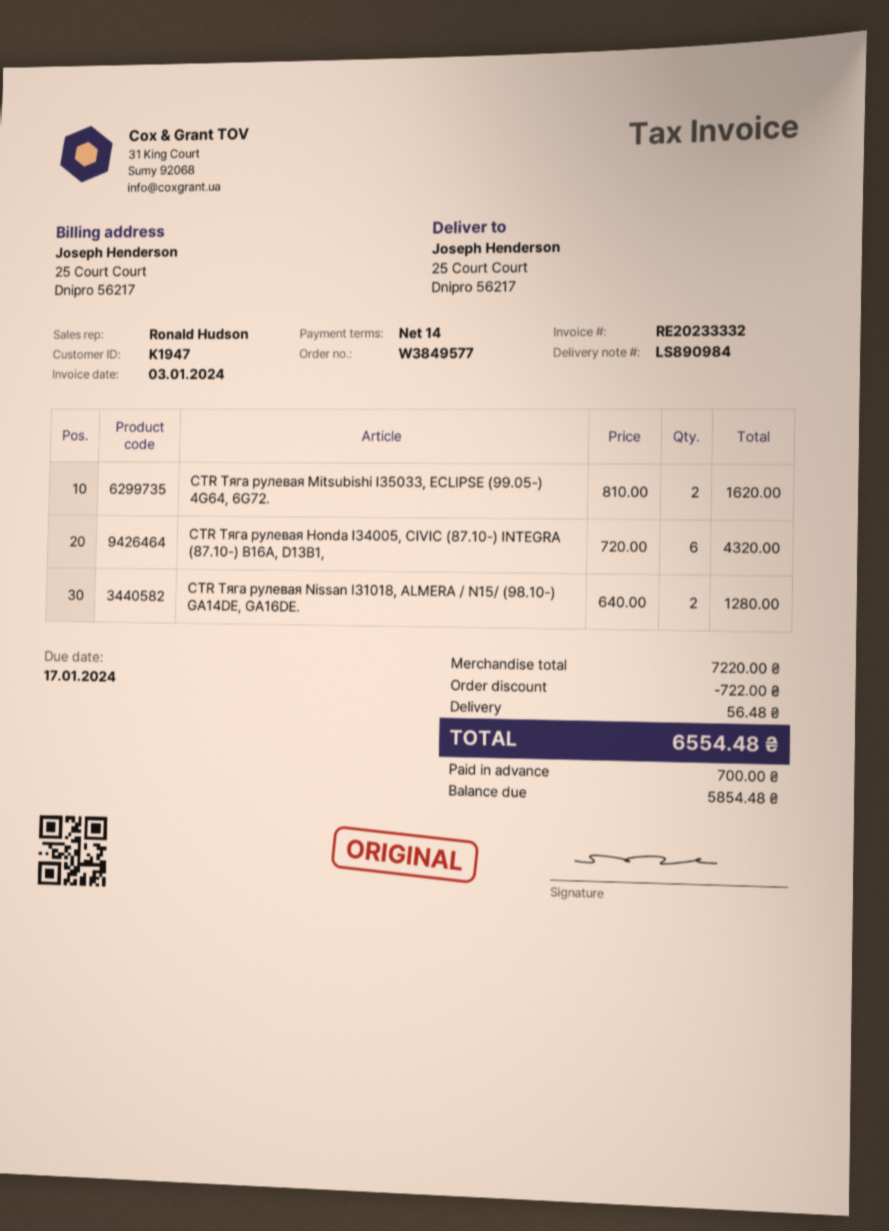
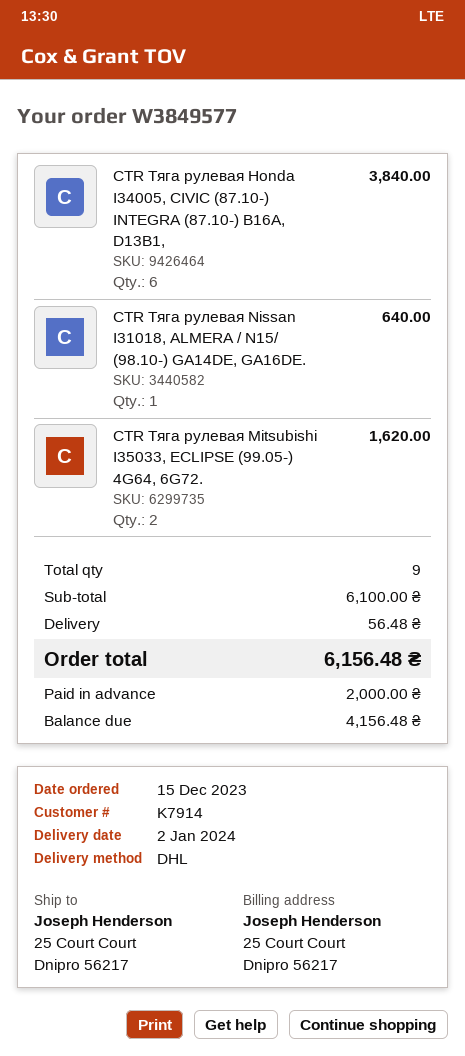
customer number: K1947 -> K7914
CTR Тяга рулевая Honda I34005, CIVIC (87.10-) INTEGRA (87.10-) B16A, D13B1,: 6 for 4320.00 -> 6 for 3840.00
CTR Тяга рулевая Nissan I31018, ALMERA / N15/ (98.10-) GA14DE, GA16DE.: 2 for 1280.00 -> 1 for 640.00
subtotal: 7220.00 -> 6100.00
discount: 722.00 -> none
total: 6554.48 -> 6156.48
deposit: 700.00 -> 2000.00
balance: 5854.48 -> 4156.48

